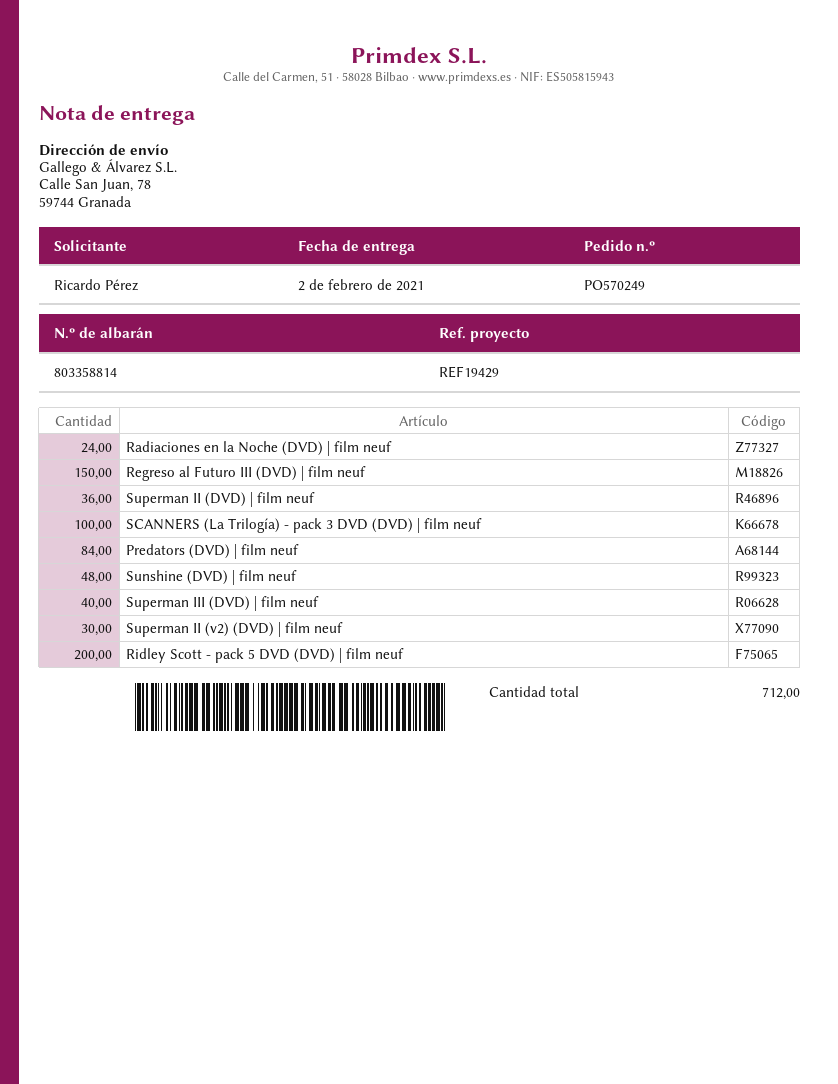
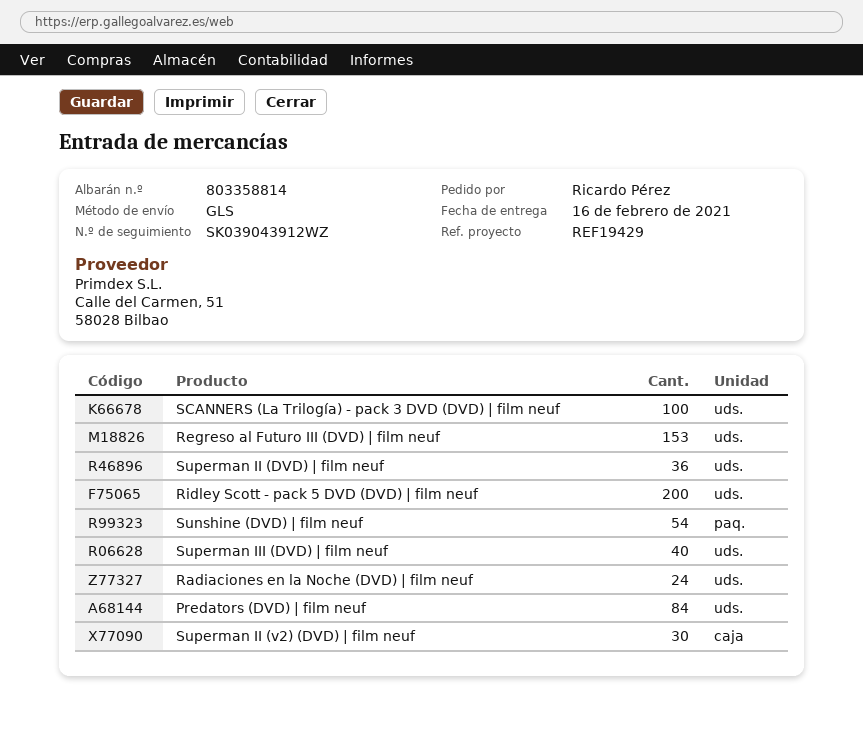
delivery date: 2021-02-02 -> 2021-02-16
Regreso al Futuro III (DVD) | film neuf: 150 -> 153
Sunshine (DVD) | film neuf: 48 -> 54

